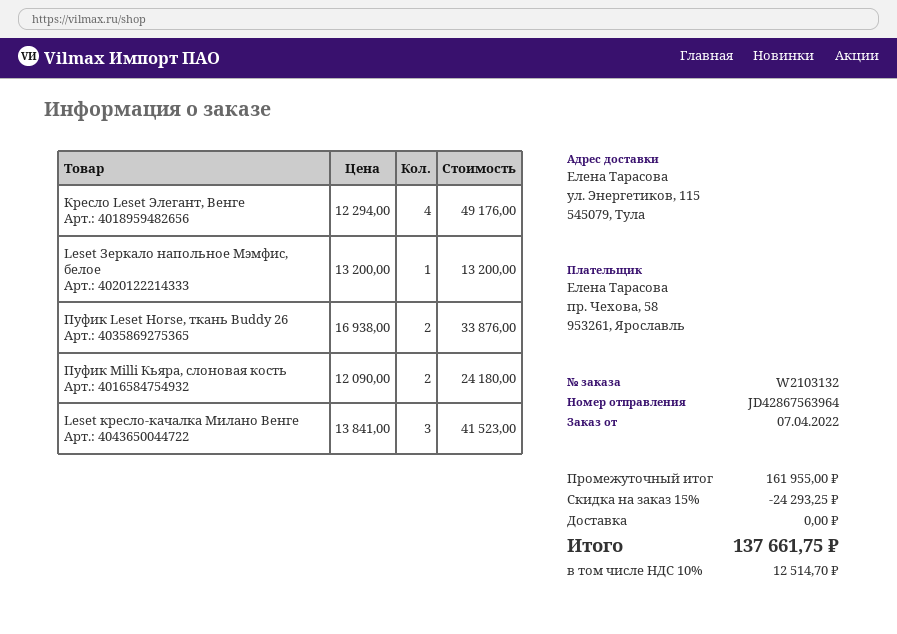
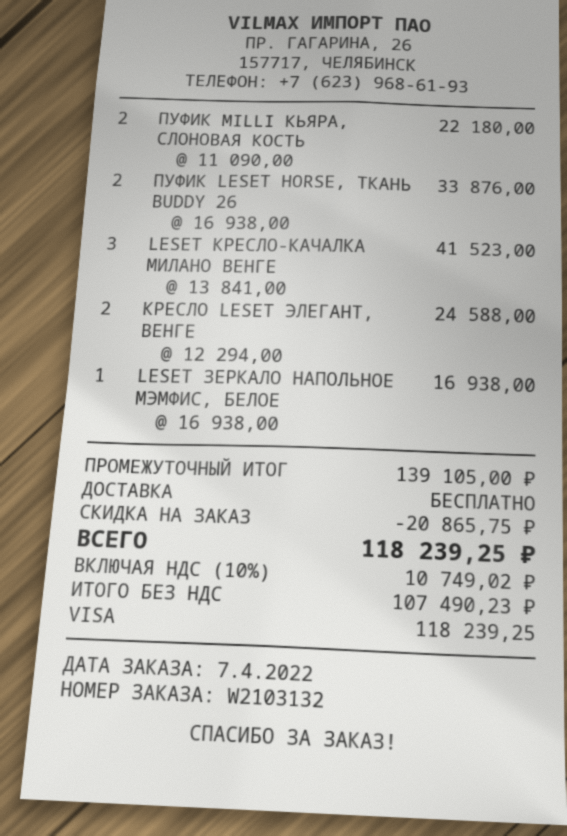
Кресло Leset Элегант, Венге: 4 x 12294.00 = 49176.00 -> 2 x 12294.00 = 24588.00
Leset Зеркало напольное Мэмфис, белое: 1 x 13200.00 = 13200.00 -> 1 x 16938.00 = 16938.00
Пуфик Milli Кьяра, слоновая кость: 2 x 12090.00 = 24180.00 -> 2 x 11090.00 = 22180.00
subtotal: 161955.00 -> 139105.00
discount: 24293.25 -> 20865.75
tax: 10% = 12514.70 -> 10% = 10749.02
total: 137661.75 -> 118239.25

